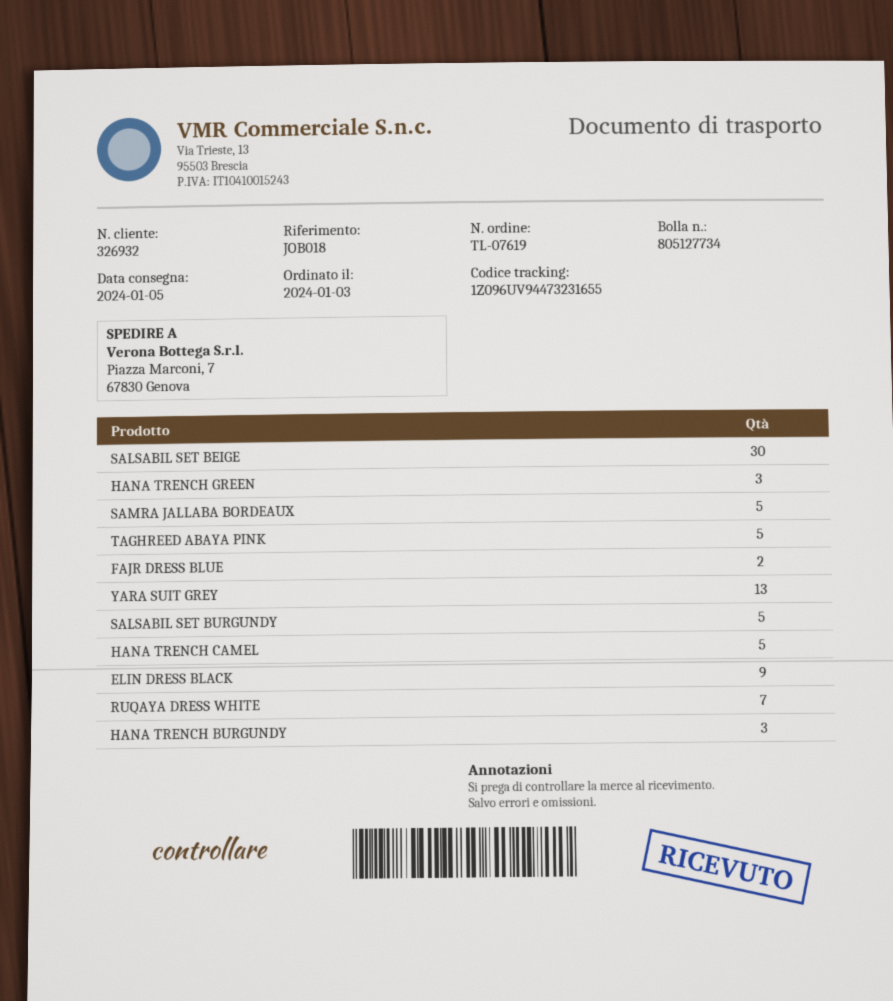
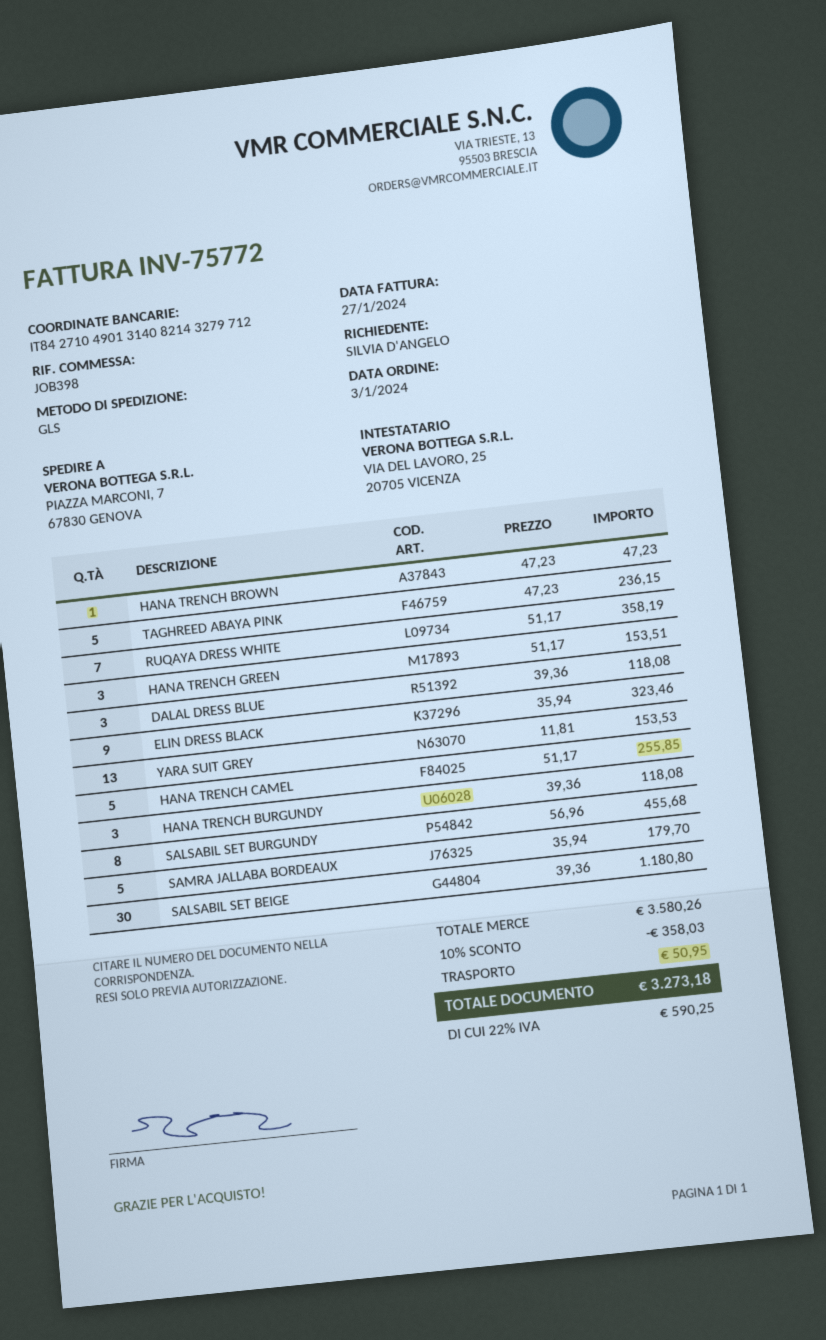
reference: JOB018 -> JOB398
FAJR DRESS BLUE: 2 -> none
SALSABIL SET BURGUNDY: 5 -> 8
HANA TRENCH BROWN: none -> 1
DALAL DRESS BLUE: none -> 3

